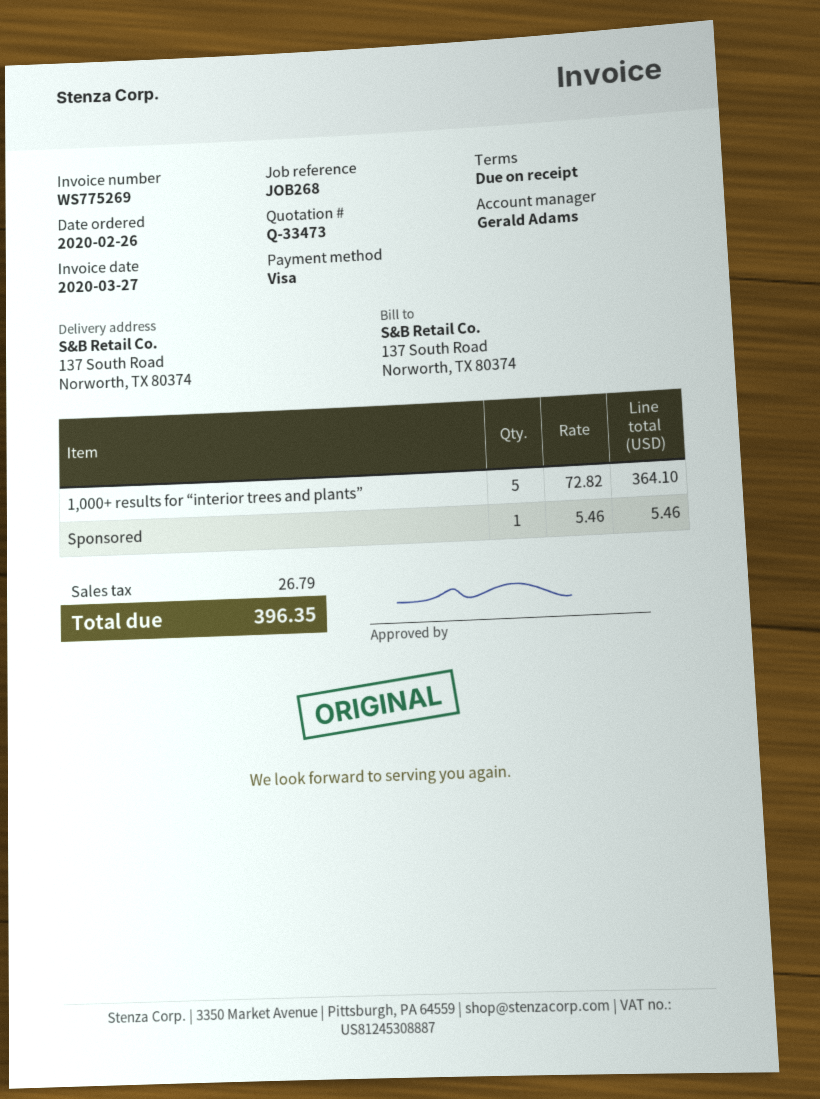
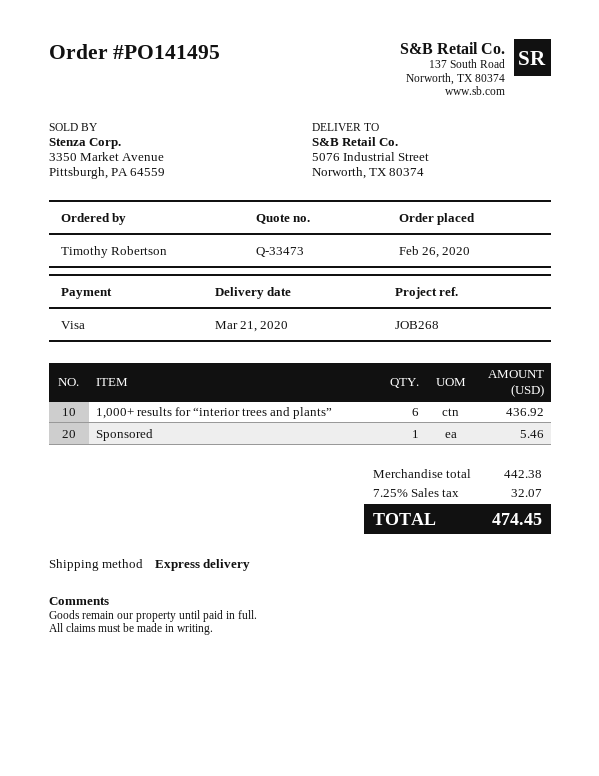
ship to: 137 South Road, Norworth, TX 80374 -> 5076 Industrial Street, Norworth, TX 80374
1,000+ results for “interior trees and plants”: 5 for 364.10 -> 6 for 436.92
tax: 26.79 -> 32.07
total: 396.35 -> 474.45

